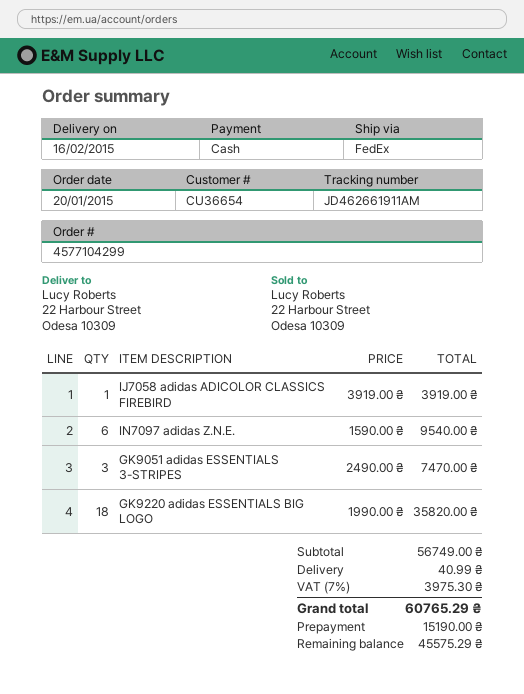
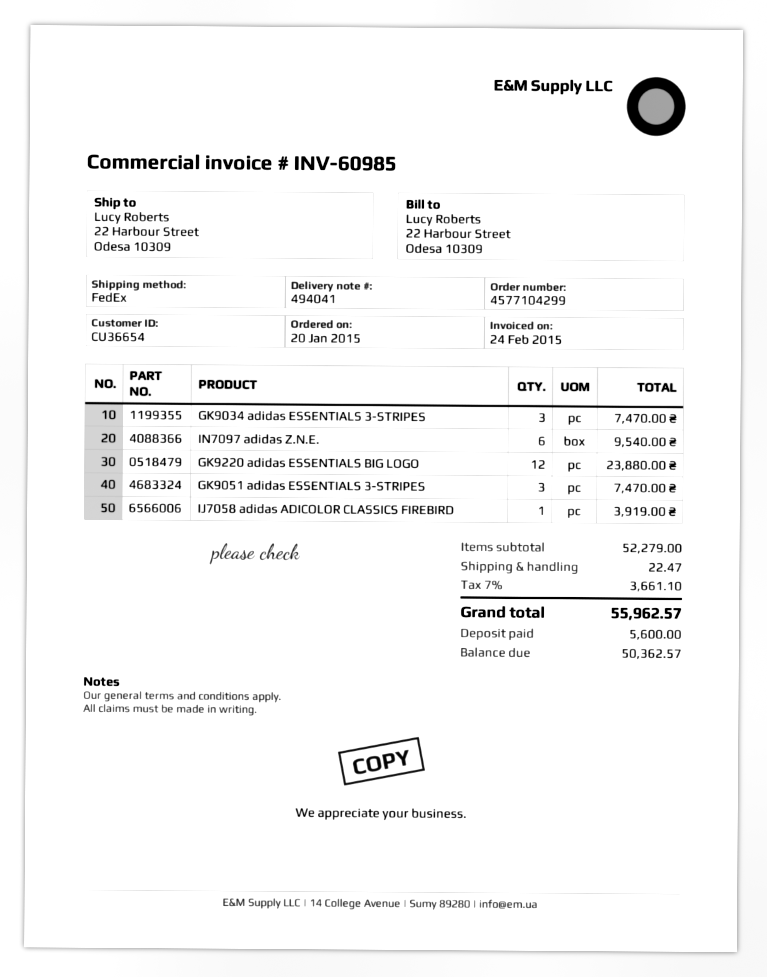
GK9220 adidas ESSENTIALS BIG LOGO: 18 for 35820.00 -> 12 for 23880.00
GK9034 adidas ESSENTIALS 3-STRIPES: none -> 3 for 7470.00
subtotal: 56749.00 -> 52279.00
shipping: 40.99 -> 22.47
tax: 7% = 3975.30 -> 7% = 3661.10
total: 60765.29 -> 55962.57
deposit: 15190.00 -> 5600.00
balance: 45575.29 -> 50362.57

